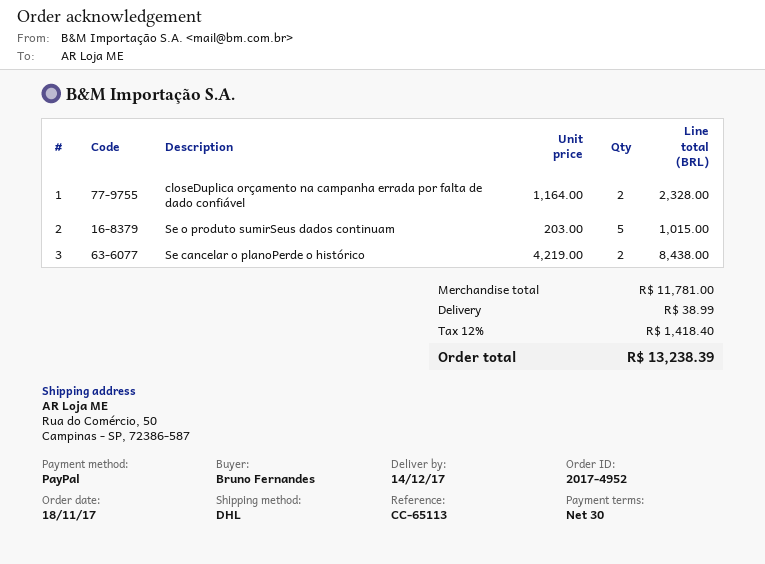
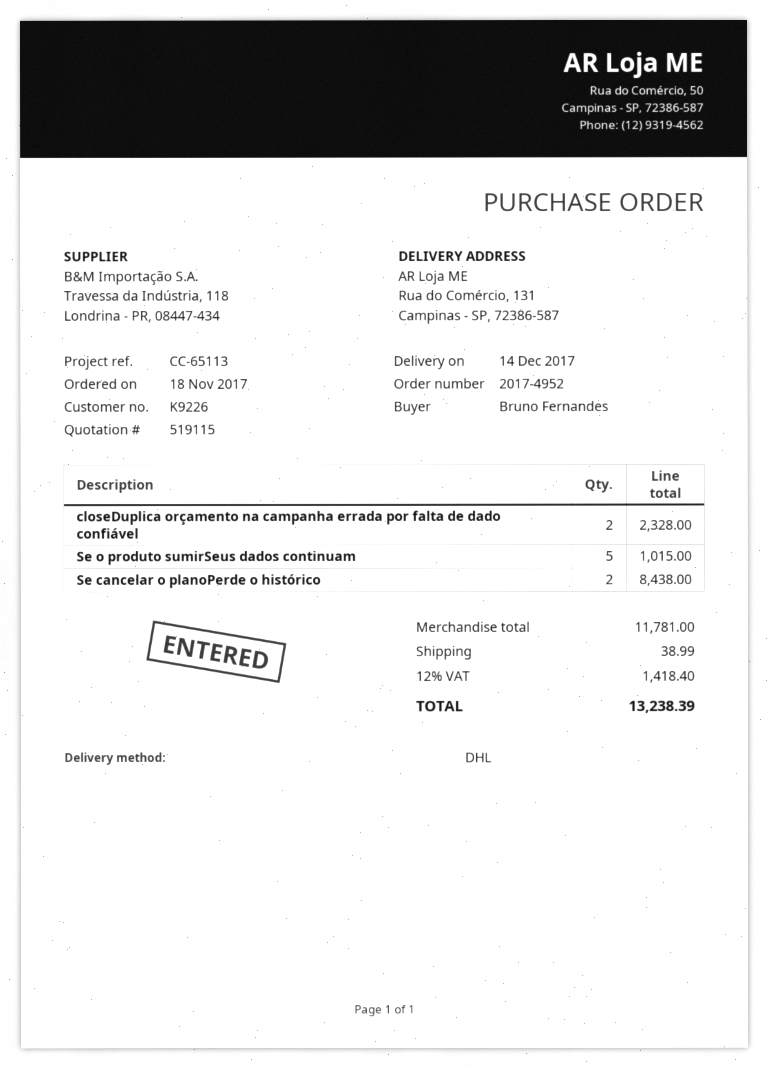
ship to: Rua do Comércio, 50, Campinas - SP, 72386-587 -> Rua do Comércio, 131, Campinas - SP, 72386-587

